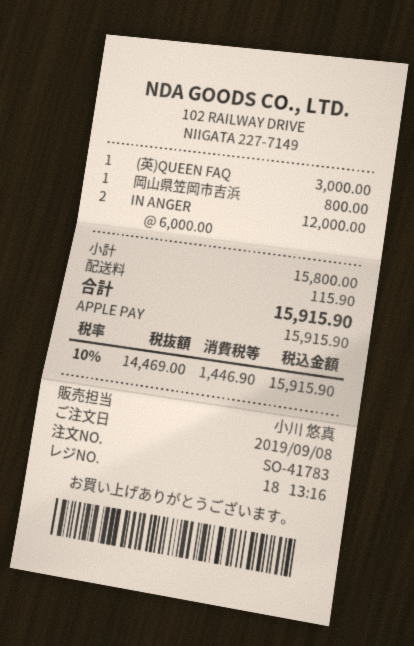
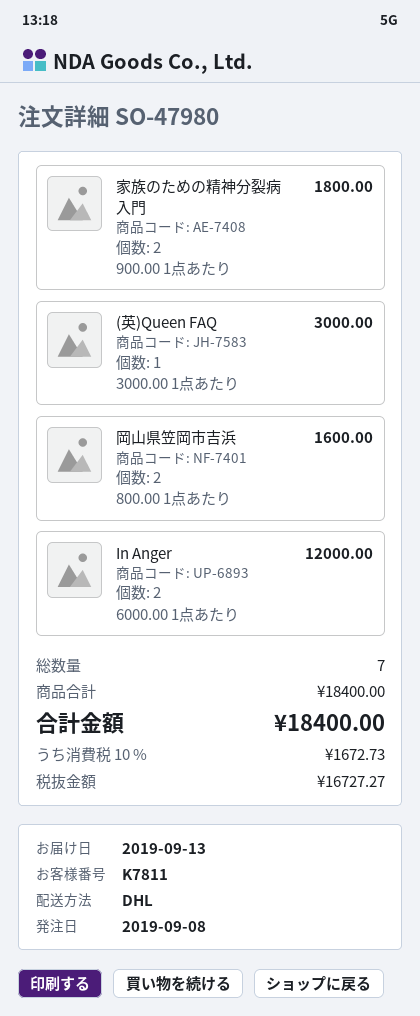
order number: SO-41783 -> SO-47980
岡山県笠岡市吉浜: 1 x 800.00 = 800.00 -> 2 x 800.00 = 1600.00
家族のための精神分裂病入門: none -> 2 x 900.00 = 1800.00
subtotal: 15800.00 -> 18400.00
shipping: 115.90 -> none
net: 14469.00 -> 16727.27
tax: 10% = 1446.90 -> 10% = 1672.73
total: 15915.90 -> 18400.00

